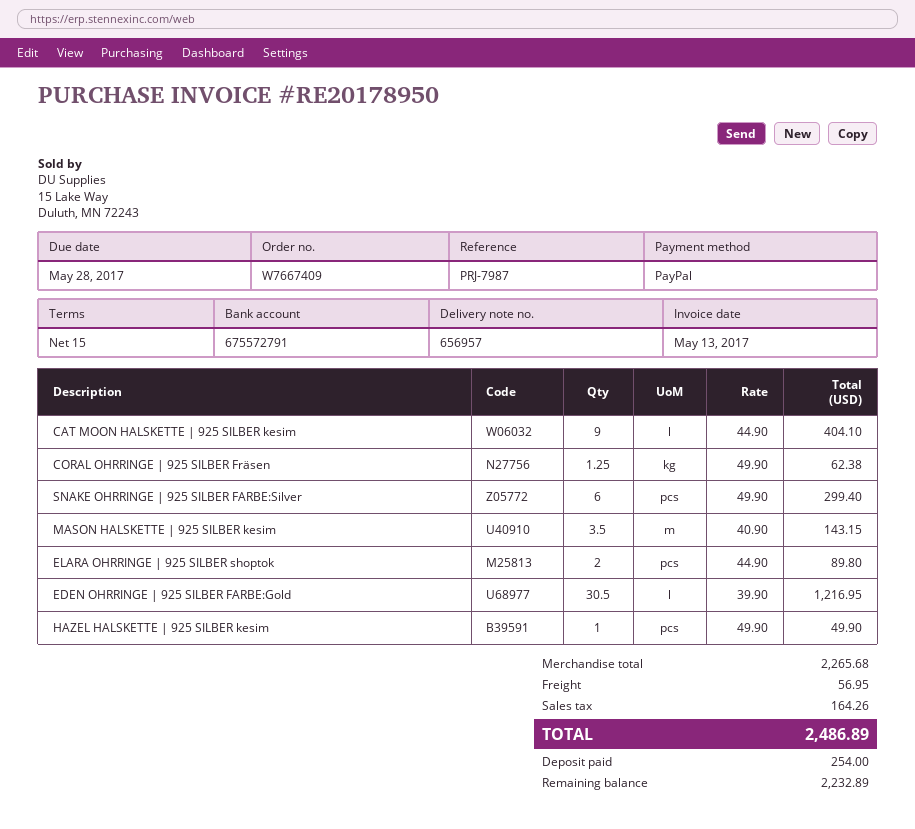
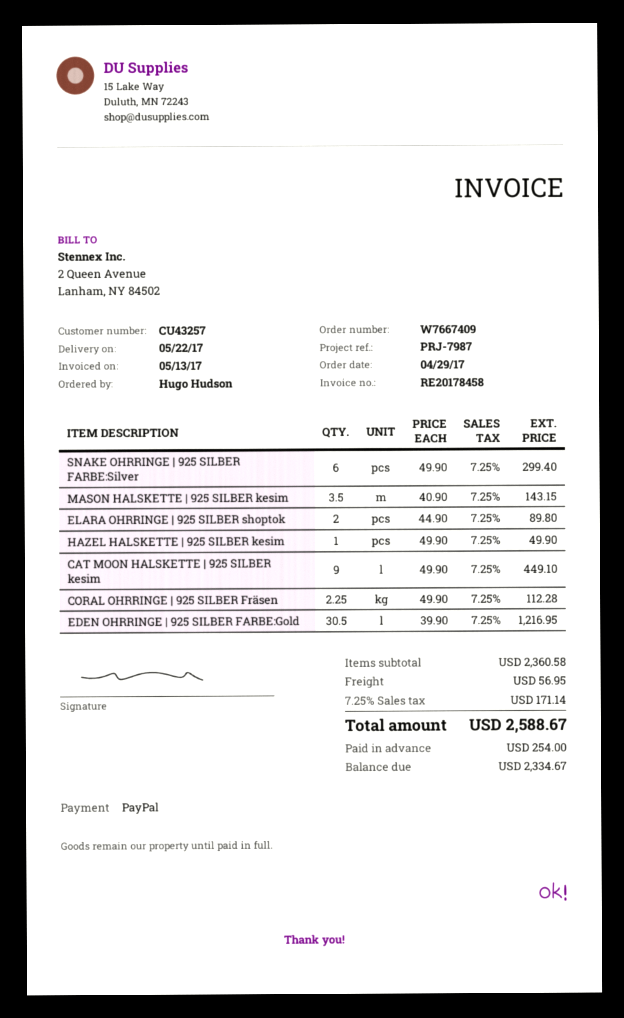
invoice number: RE20178950 -> RE20178458
CAT MOON HALSKETTE | 925 SILBER kesim: 9 x 44.90 = 404.10 -> 9 x 49.90 = 449.10
CORAL OHRRINGE | 925 SILBER Fräsen: 1.25 x 49.90 = 62.38 -> 2.25 x 49.90 = 112.28
subtotal: 2265.68 -> 2360.58
tax: 164.26 -> 171.14
total: 2486.89 -> 2588.67
balance: 2232.89 -> 2334.67

